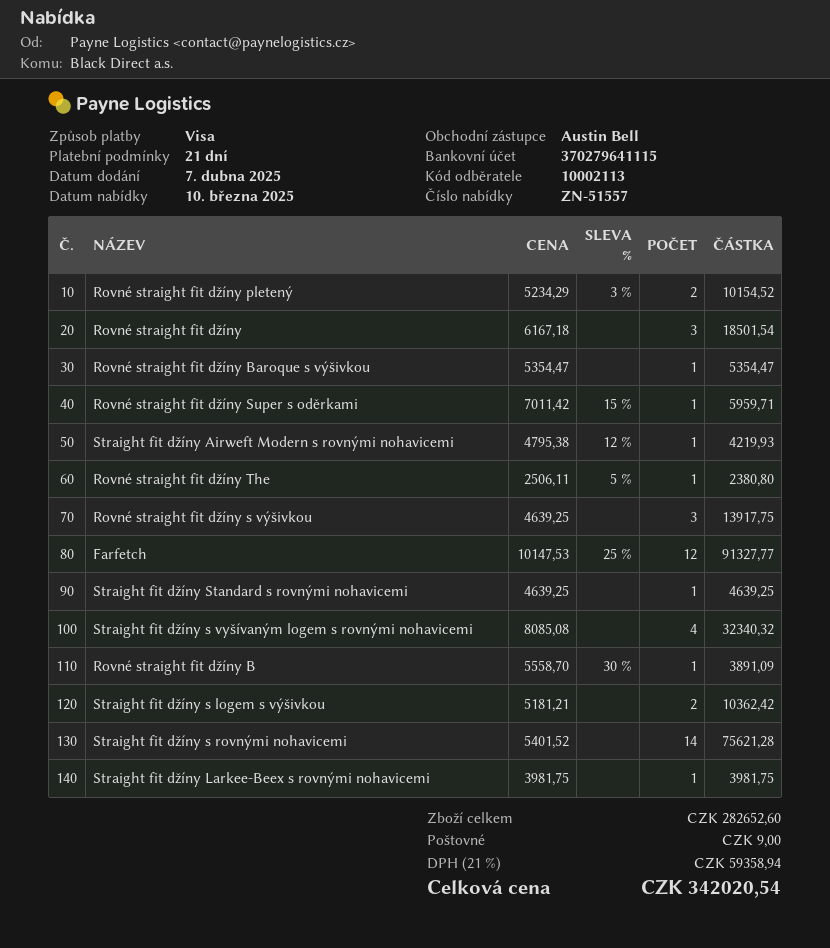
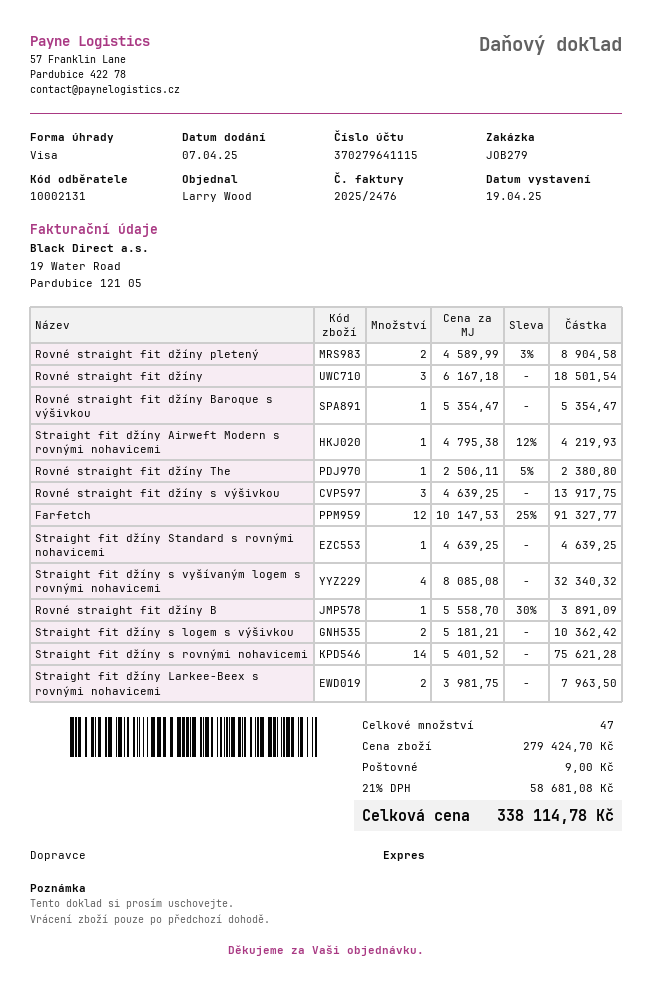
customer number: 10002113 -> 10002131
Rovné straight fit džíny pletený: 2 x 5234.29 - 3% = 10154.52 -> 2 x 4589.99 - 3% = 8904.58
Rovné straight fit džíny Super s oděrkami: 1 x 7011.42 - 15% = 5959.71 -> none
Straight fit džíny Larkee-Beex s rovnými nohavicemi: 1 x 3981.75 = 3981.75 -> 2 x 3981.75 = 7963.50
subtotal: 282652.60 -> 279424.70
tax: 21% = 59358.94 -> 21% = 58681.08
total: 342020.54 -> 338114.78

